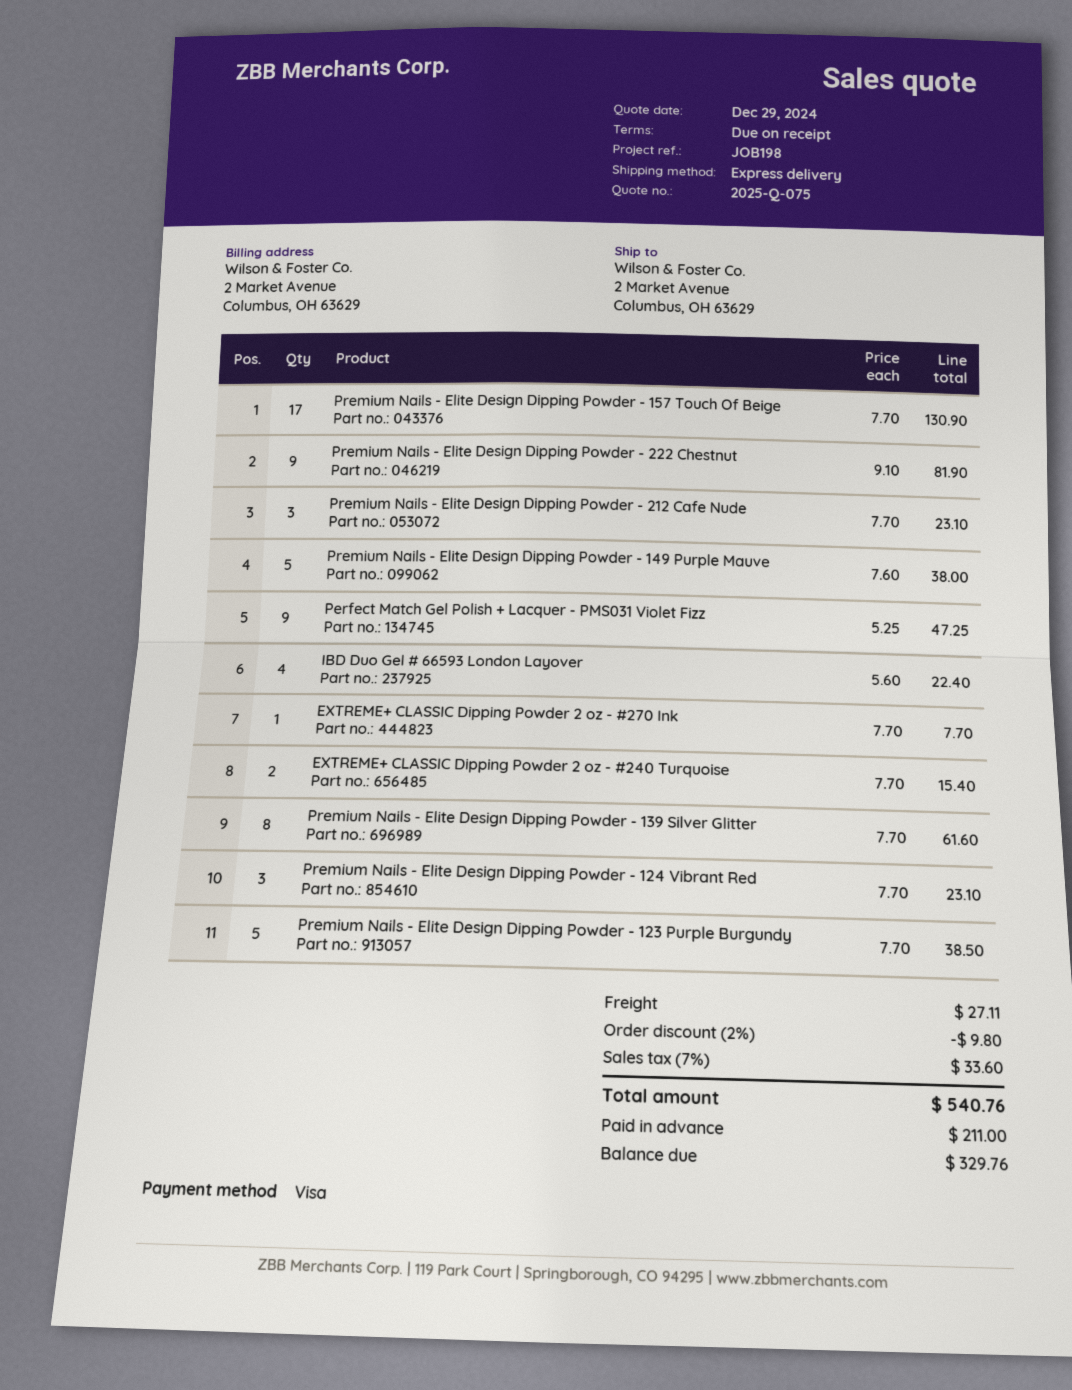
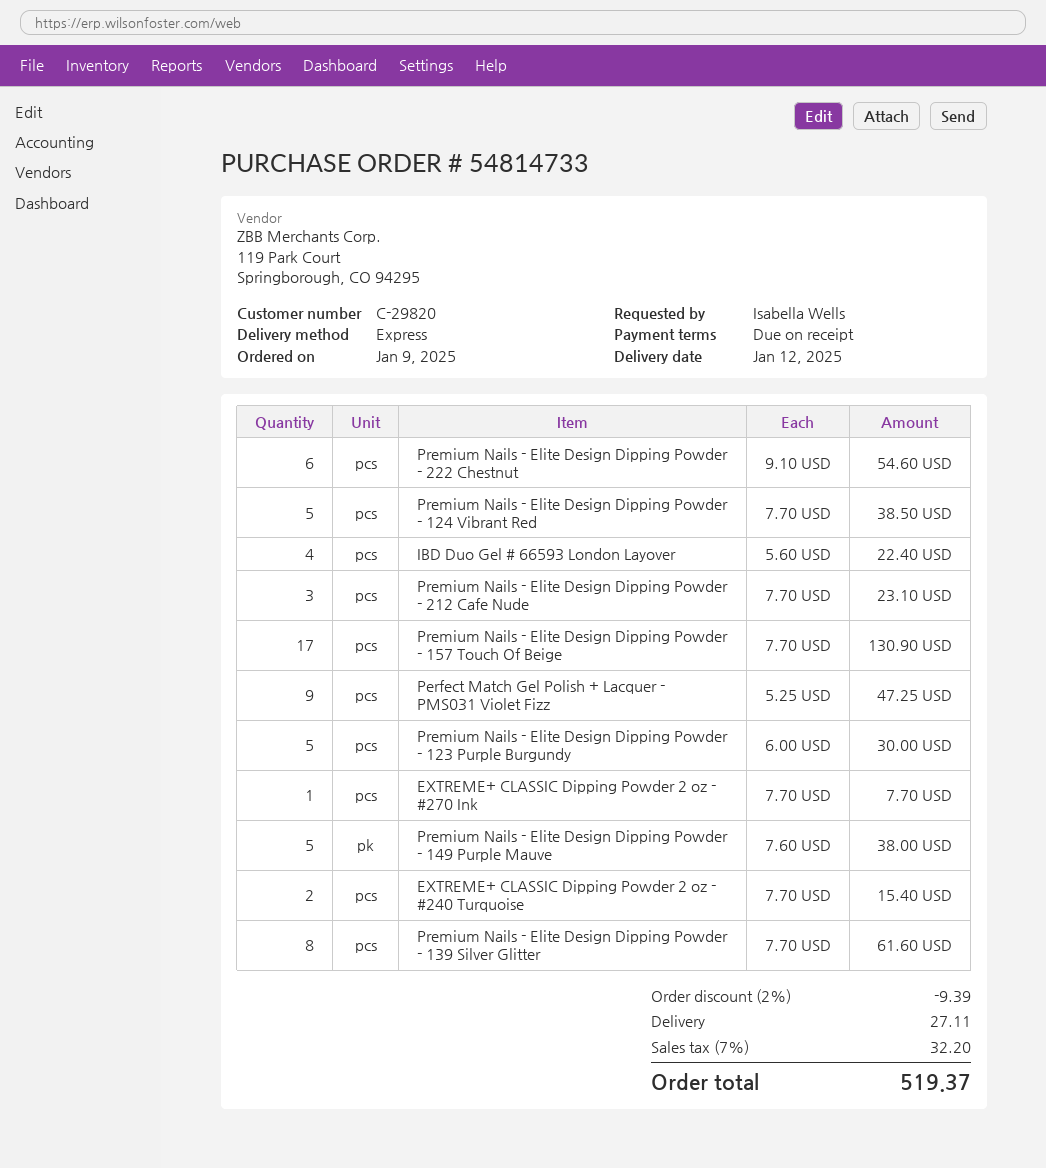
Premium Nails - Elite Design Dipping Powder - 222 Chestnut: 9 x 9.10 = 81.90 -> 6 x 9.10 = 54.60
Premium Nails - Elite Design Dipping Powder - 124 Vibrant Red: 3 x 7.70 = 23.10 -> 5 x 7.70 = 38.50
Premium Nails - Elite Design Dipping Powder - 123 Purple Burgundy: 5 x 7.70 = 38.50 -> 5 x 6.00 = 30.00
discount: 2% = 9.80 -> 2% = 9.39
tax: 7% = 33.60 -> 7% = 32.20
total: 540.76 -> 519.37

